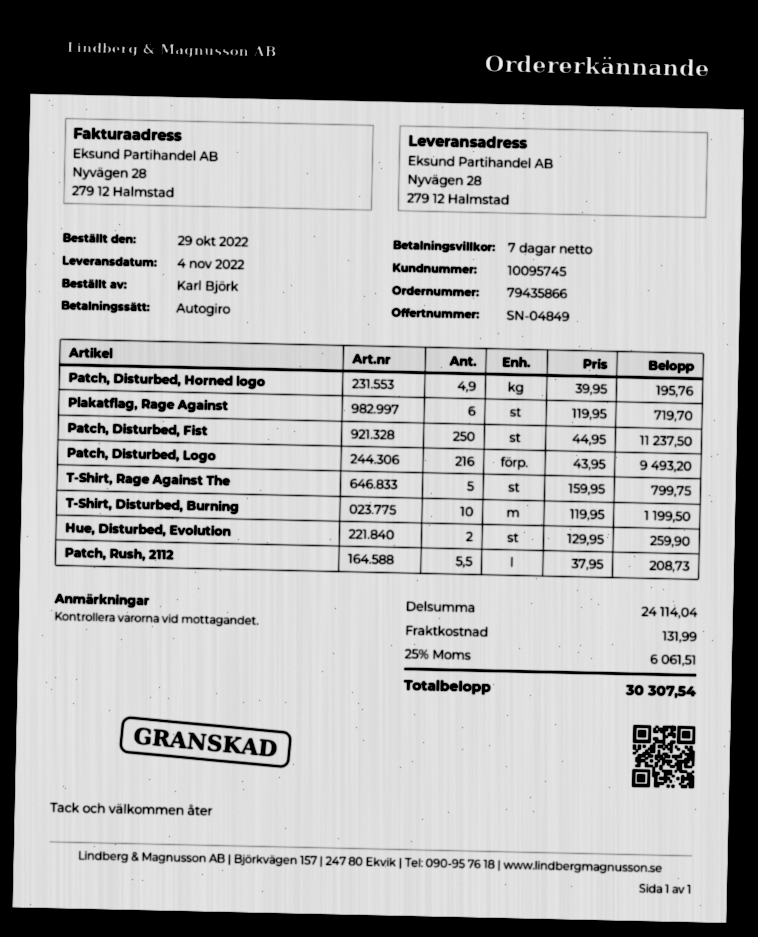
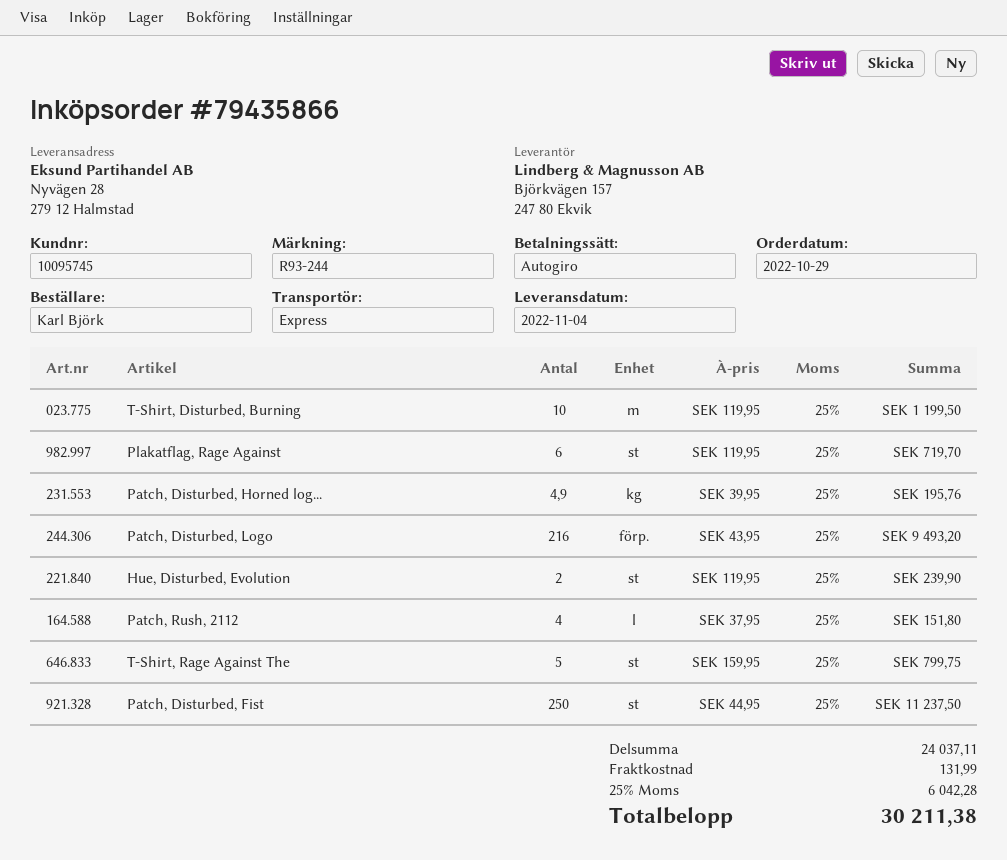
Hue, Disturbed, Evolution: 2 x 129.95 = 259.90 -> 2 x 119.95 = 239.90
Patch, Rush, 2112: 5.5 x 37.95 = 208.73 -> 4 x 37.95 = 151.80
subtotal: 24114.04 -> 24037.11
tax: 25% = 6061.51 -> 25% = 6042.28
total: 30307.54 -> 30211.38

